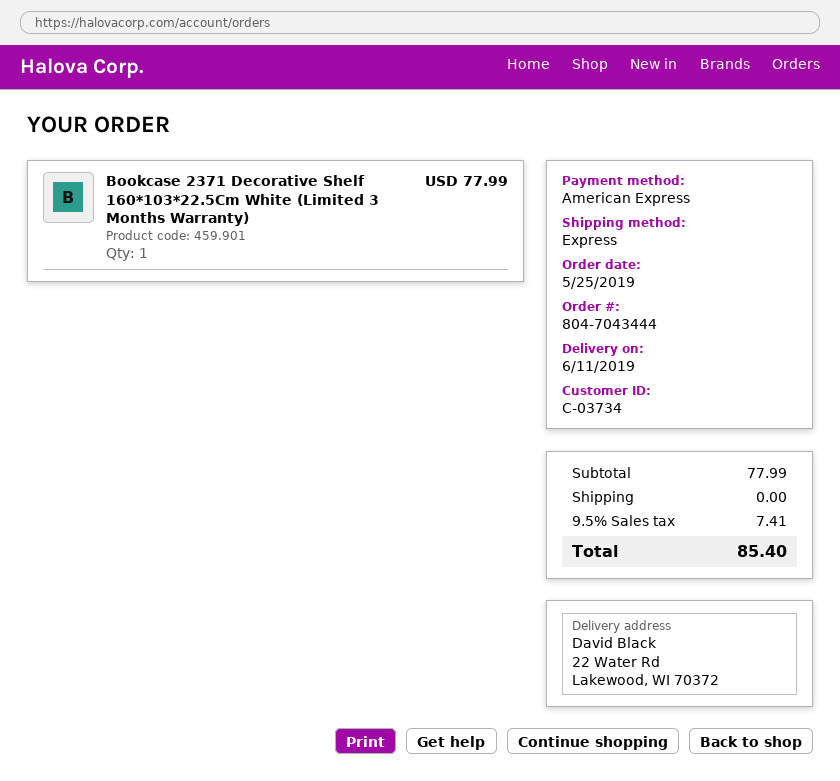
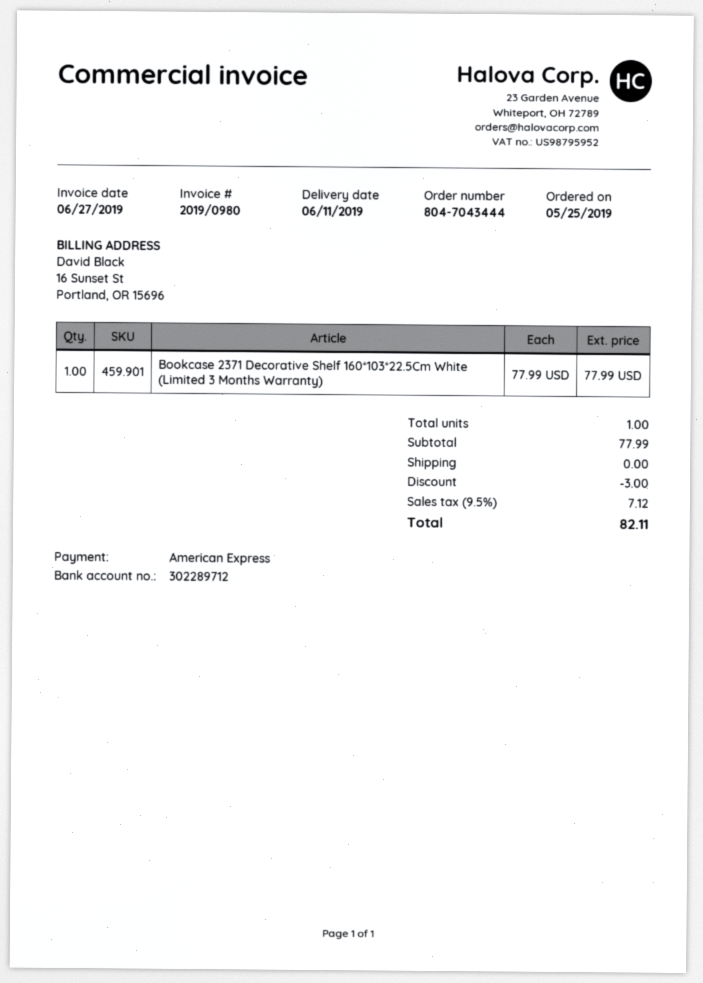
discount: none -> 3.00
tax: 9.5% = 7.41 -> 9.5% = 7.12
total: 85.40 -> 82.11

